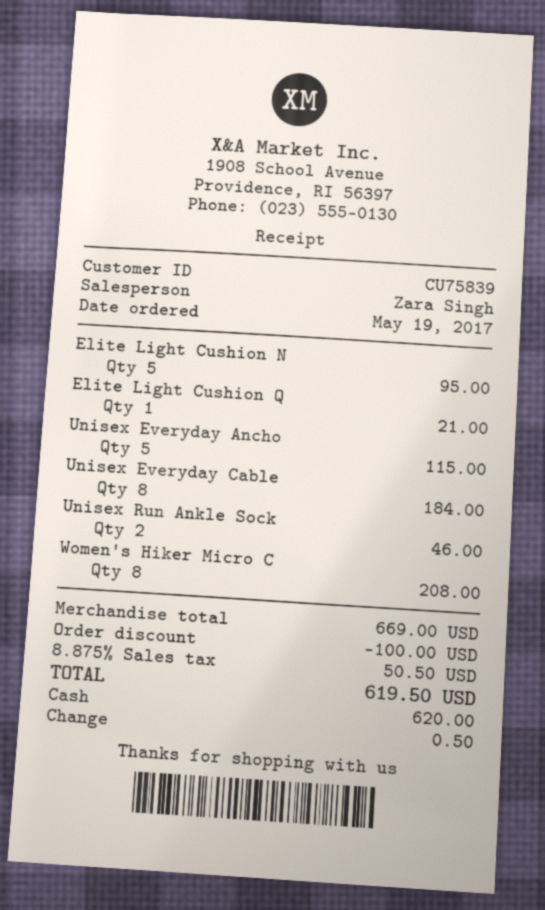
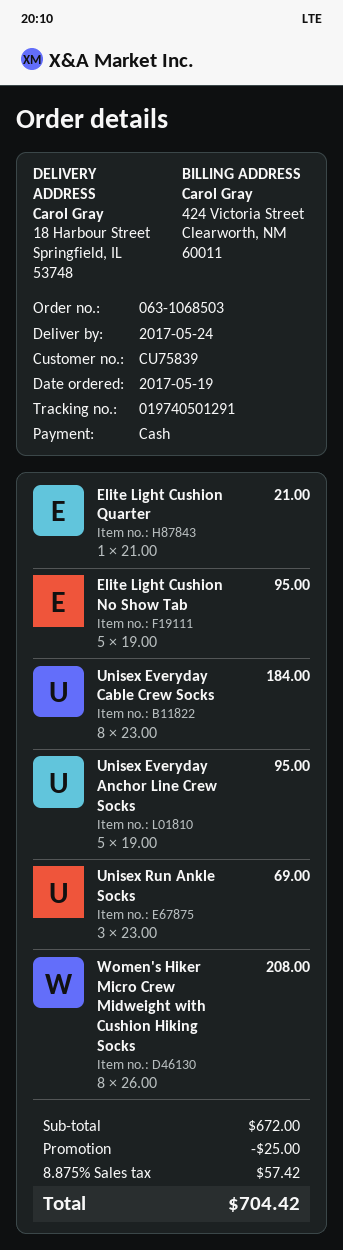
Unisex Everyday Ancho: 5 for 115.00 -> 5 for 95.00
Unisex Run Ankle Sock: 2 for 46.00 -> 3 for 69.00
subtotal: 669.00 -> 672.00
discount: 100.00 -> 25.00
tax: 8.875% = 50.50 -> 8.875% = 57.42
total: 619.50 -> 704.42

